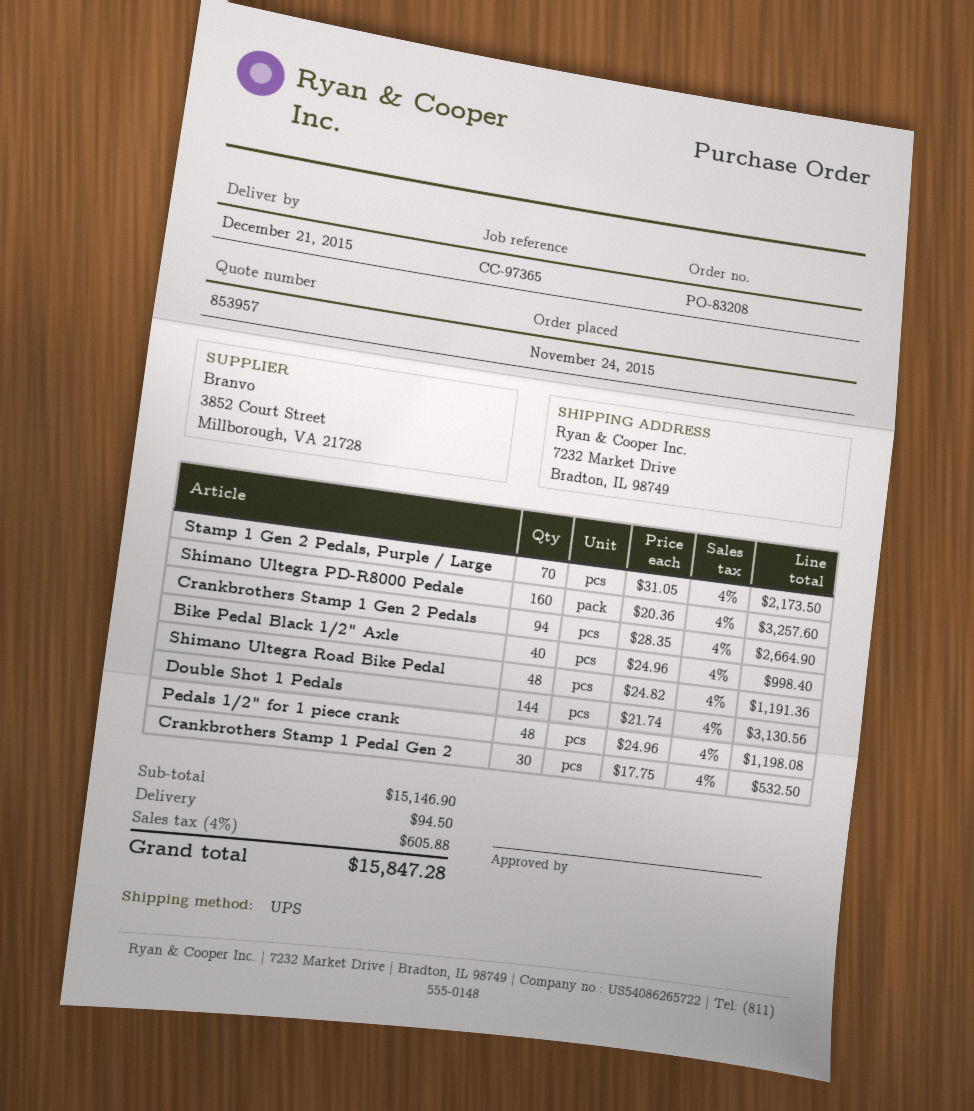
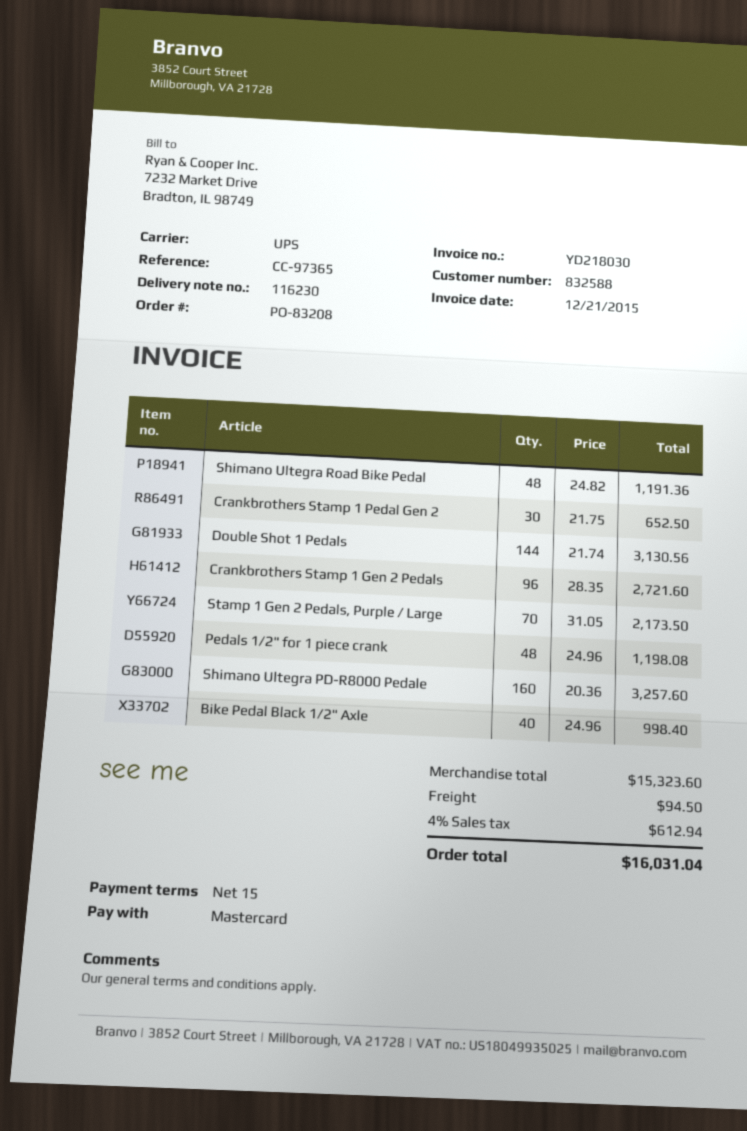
Crankbrothers Stamp 1 Gen 2 Pedals: 94 x 28.35 = 2664.90 -> 96 x 28.35 = 2721.60
Crankbrothers Stamp 1 Pedal Gen 2: 30 x 17.75 = 532.50 -> 30 x 21.75 = 652.50
subtotal: 15146.90 -> 15323.60
tax: 4% = 605.88 -> 4% = 612.94
total: 15847.28 -> 16031.04

